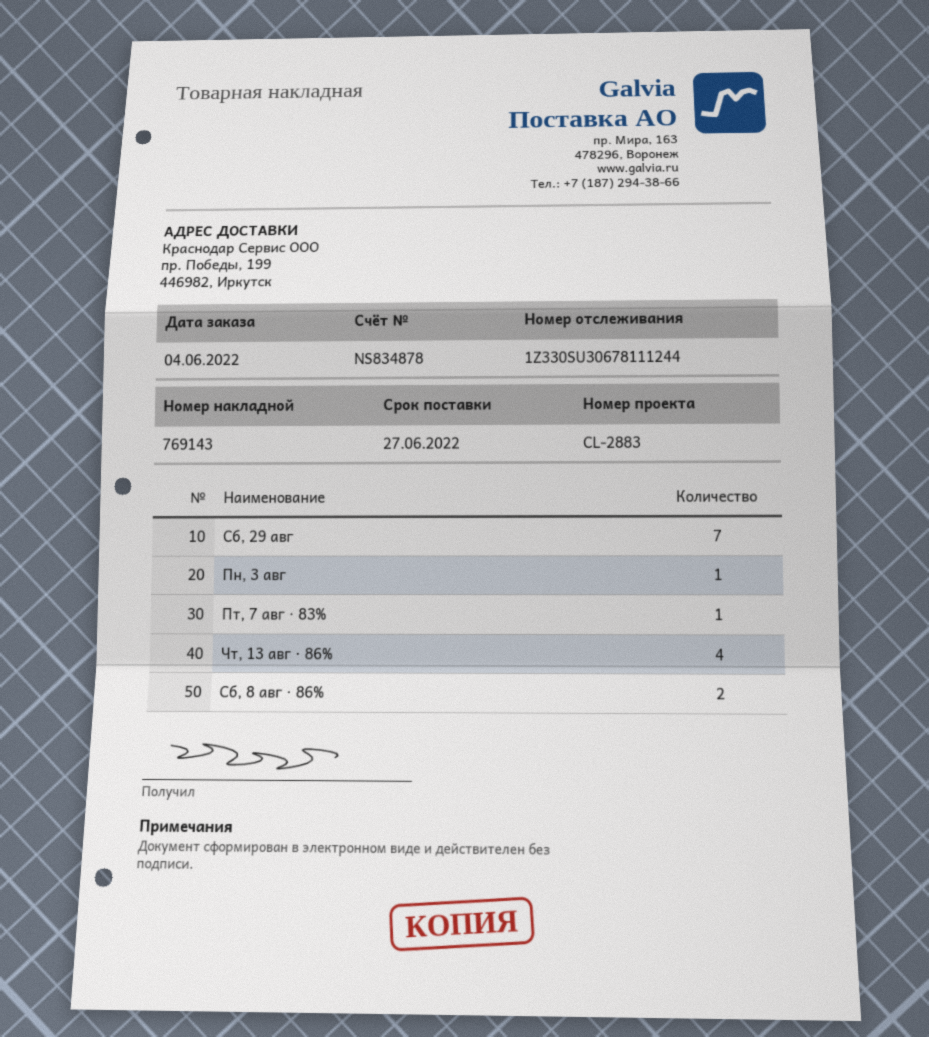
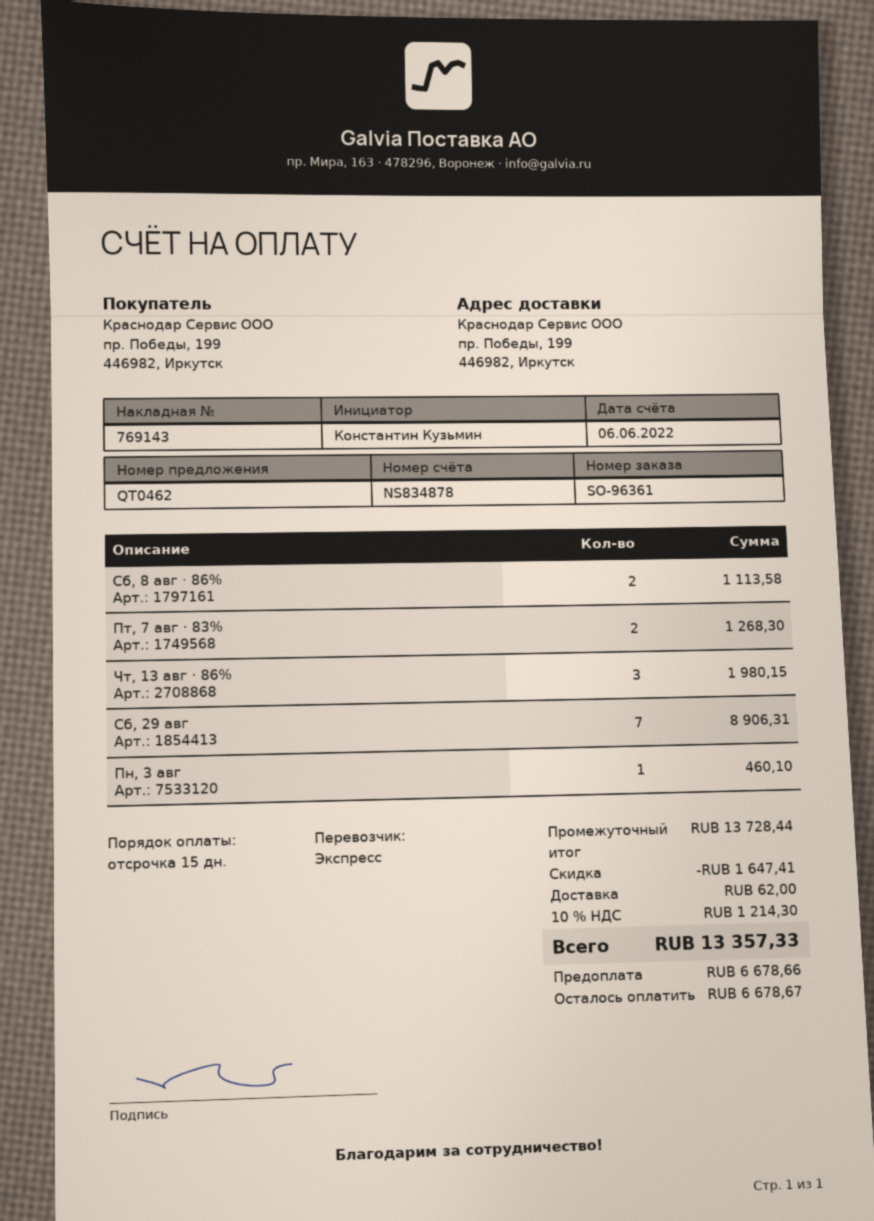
Пт, 7 авг · 83%: 1 -> 2
Чт, 13 авг · 86%: 4 -> 3

